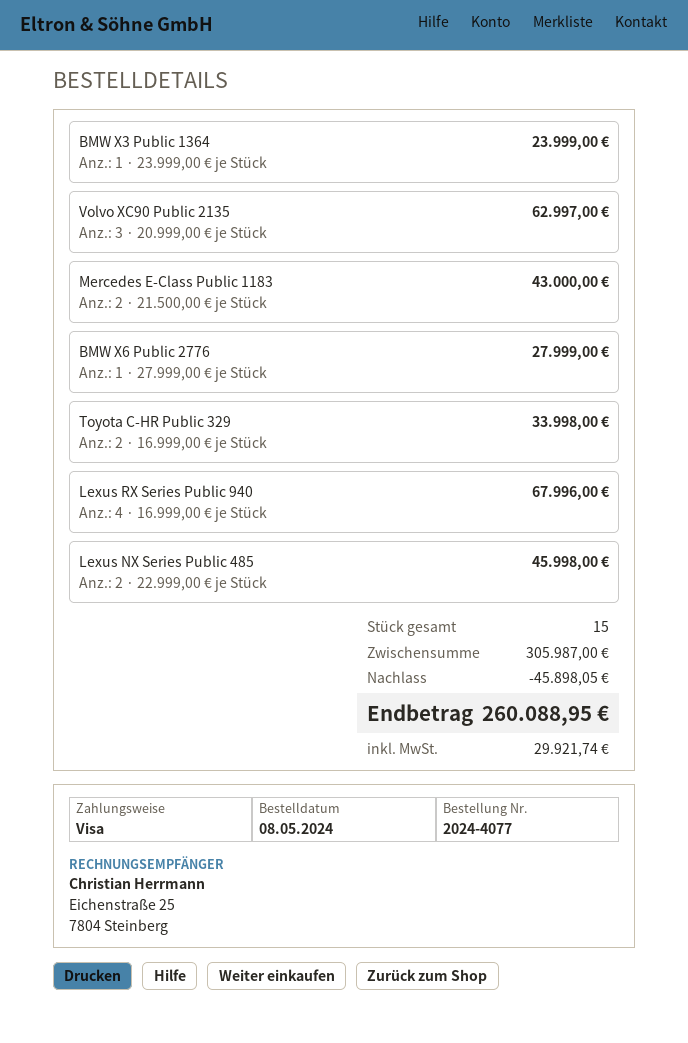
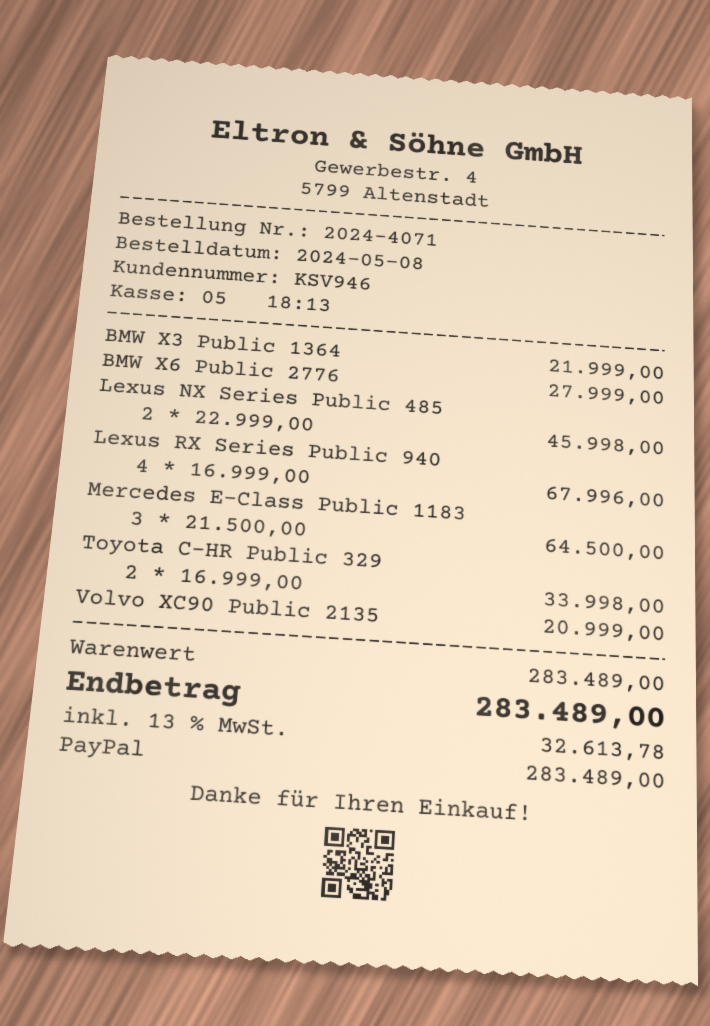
order number: 2024-4077 -> 2024-4071
payment method: Visa -> PayPal
BMW X3 Public 1364: 1 x 23999.00 = 23999.00 -> 1 x 21999.00 = 21999.00
Volvo XC90 Public 2135: 3 x 20999.00 = 62997.00 -> 1 x 20999.00 = 20999.00
Mercedes E-Class Public 1183: 2 x 21500.00 = 43000.00 -> 3 x 21500.00 = 64500.00
subtotal: 305987.00 -> 283489.00
discount: 45898.05 -> none
tax: 29921.74 -> 32613.78
total: 260088.95 -> 283489.00

